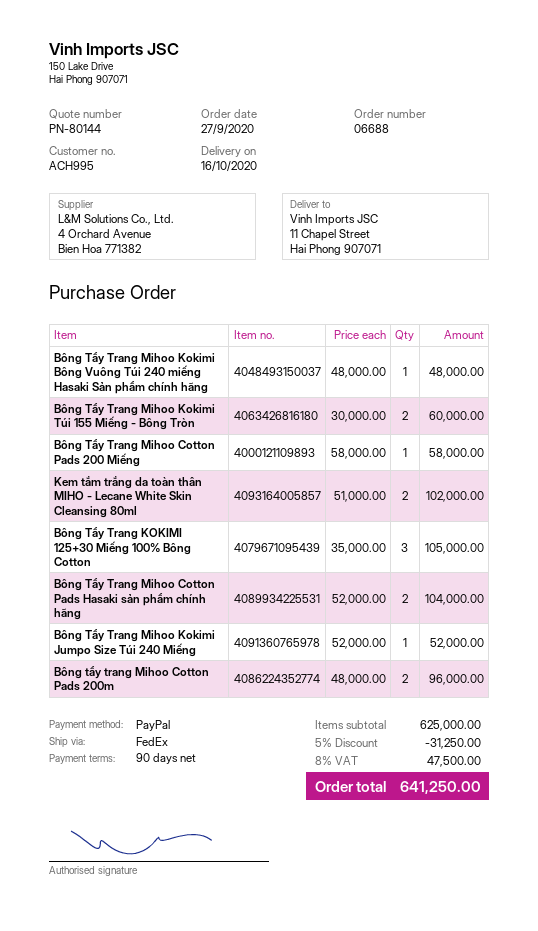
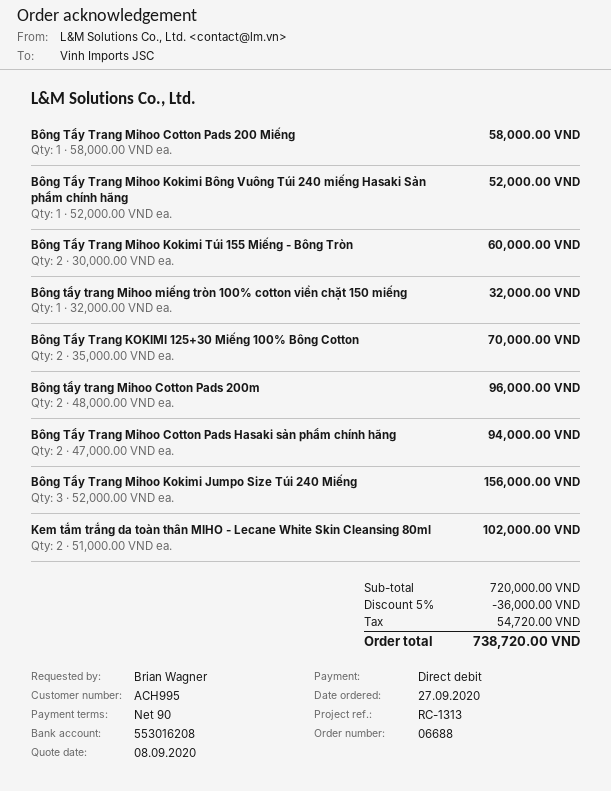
payment method: PayPal -> direct debit
Bông Tẩy Trang Mihoo Kokimi Bông Vuông Túi 240 miếng Hasaki Sản phẩm chính hãng: 1 x 48000.00 = 48000.00 -> 1 x 52000.00 = 52000.00
Bông Tẩy Trang KOKIMI 125+30 Miếng 100% Bông Cotton: 3 x 35000.00 = 105000.00 -> 2 x 35000.00 = 70000.00
Bông Tẩy Trang Mihoo Cotton Pads Hasaki sản phẩm chính hãng: 2 x 52000.00 = 104000.00 -> 2 x 47000.00 = 94000.00
Bông Tẩy Trang Mihoo Kokimi Jumpo Size Túi 240 Miếng: 1 x 52000.00 = 52000.00 -> 3 x 52000.00 = 156000.00
Bông tẩy trang Mihoo miếng tròn 100% cotton viền chặt 150 miếng: none -> 1 x 32000.00 = 32000.00
subtotal: 625000.00 -> 720000.00
discount: 5% = 31250.00 -> 5% = 36000.00
tax: 47500.00 -> 54720.00
total: 641250.00 -> 738720.00

